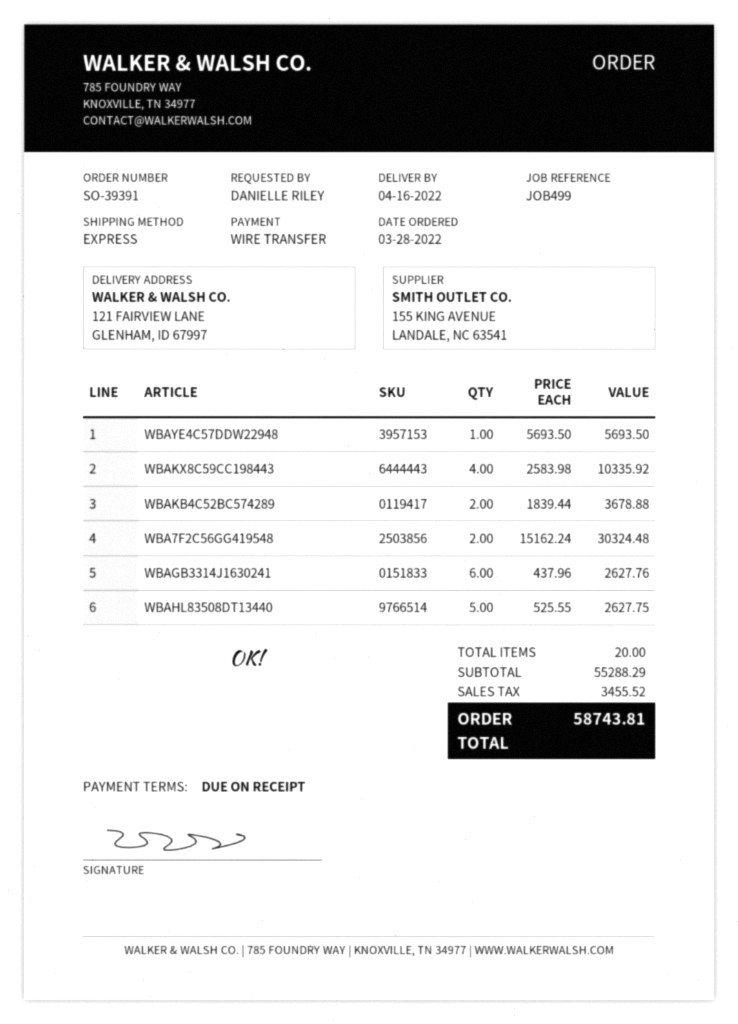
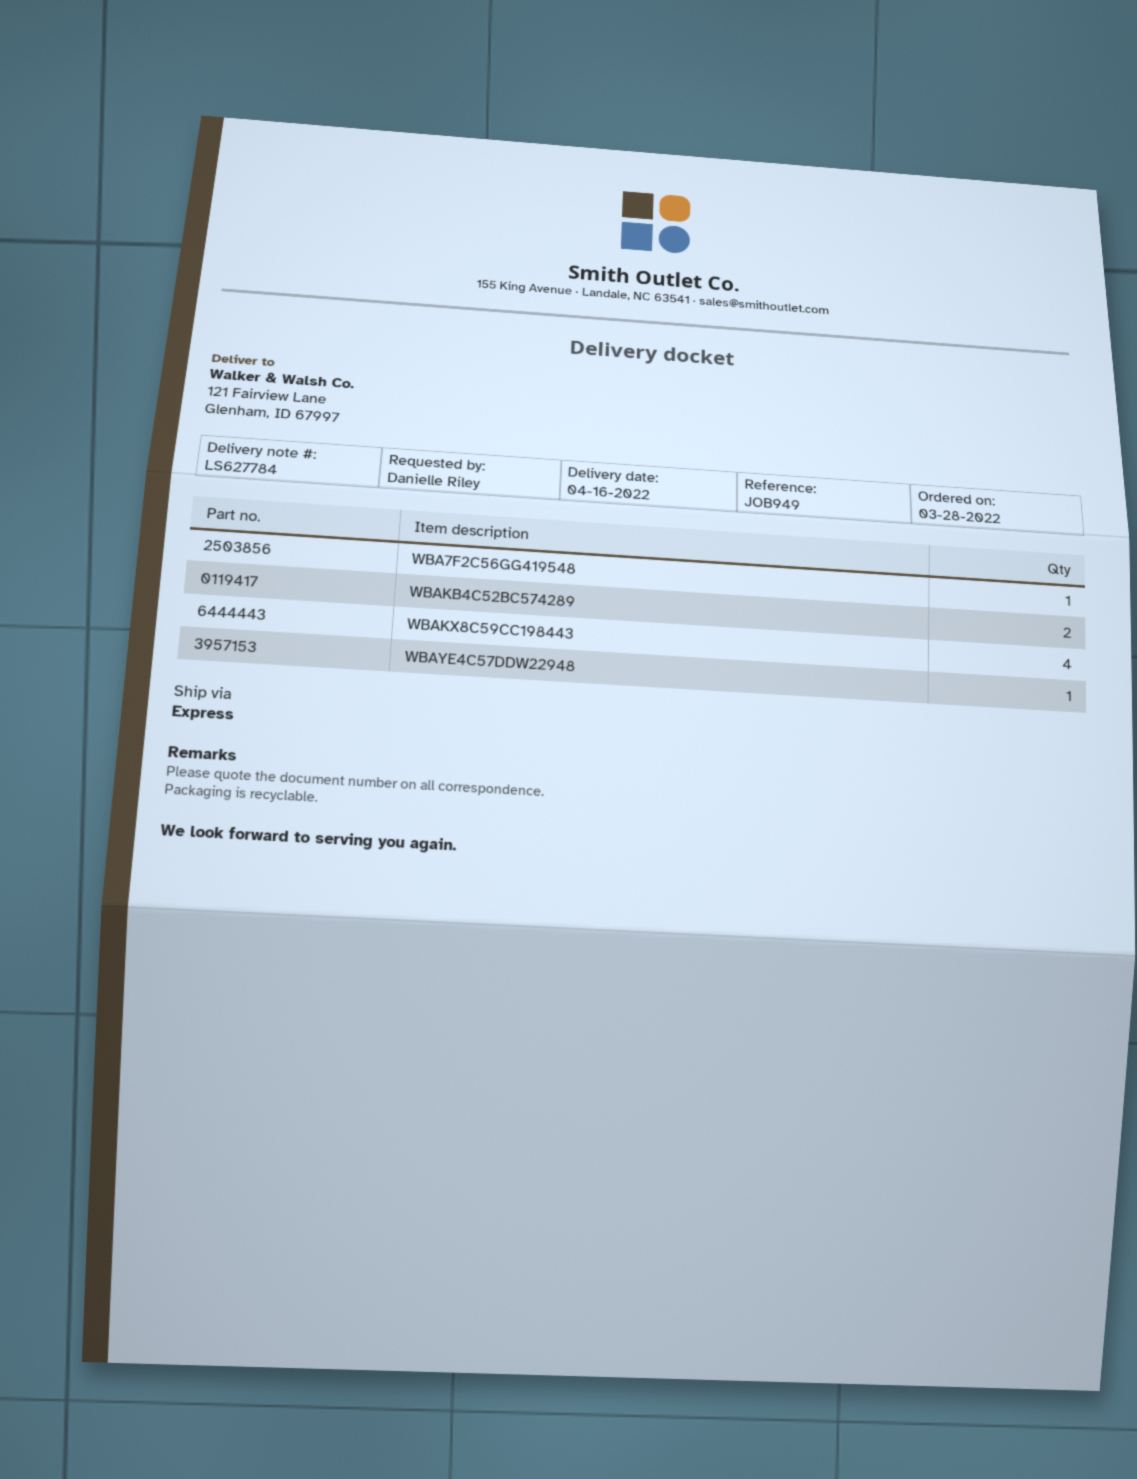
reference: JOB499 -> JOB949
WBA7F2C56GG419548: 2 -> 1
WBAGB3314J1630241: 6 -> none
WBAHL83508DT13440: 5 -> none

